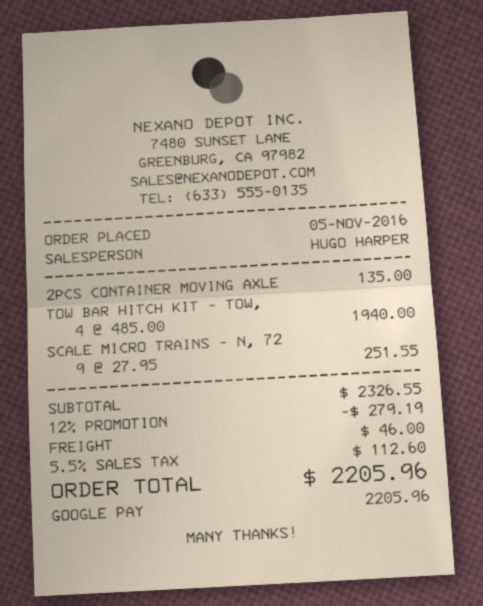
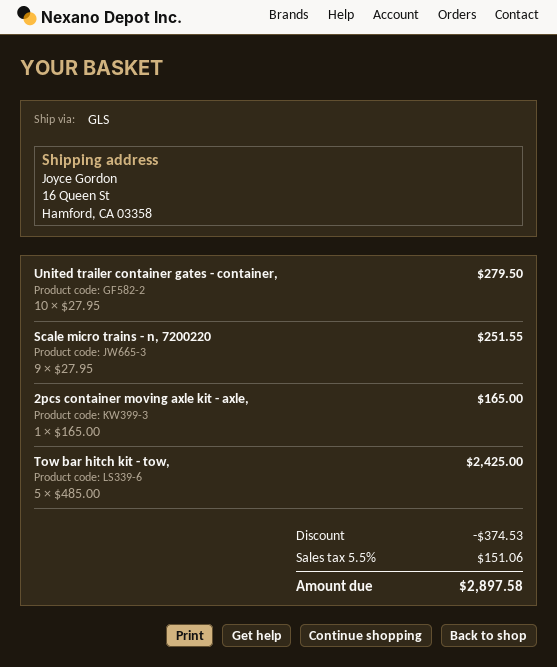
2PCS CONTAINER MOVING AXLE: 1 x 135.00 = 135.00 -> 1 x 165.00 = 165.00
TOW BAR HITCH KIT - TOW,: 4 x 485.00 = 1940.00 -> 5 x 485.00 = 2425.00
United trailer container gates - container,: none -> 10 x 27.95 = 279.50
discount: 279.19 -> 374.53
shipping: 46.00 -> none
tax: 5.5% = 112.60 -> 5.5% = 151.06
total: 2205.96 -> 2897.58

